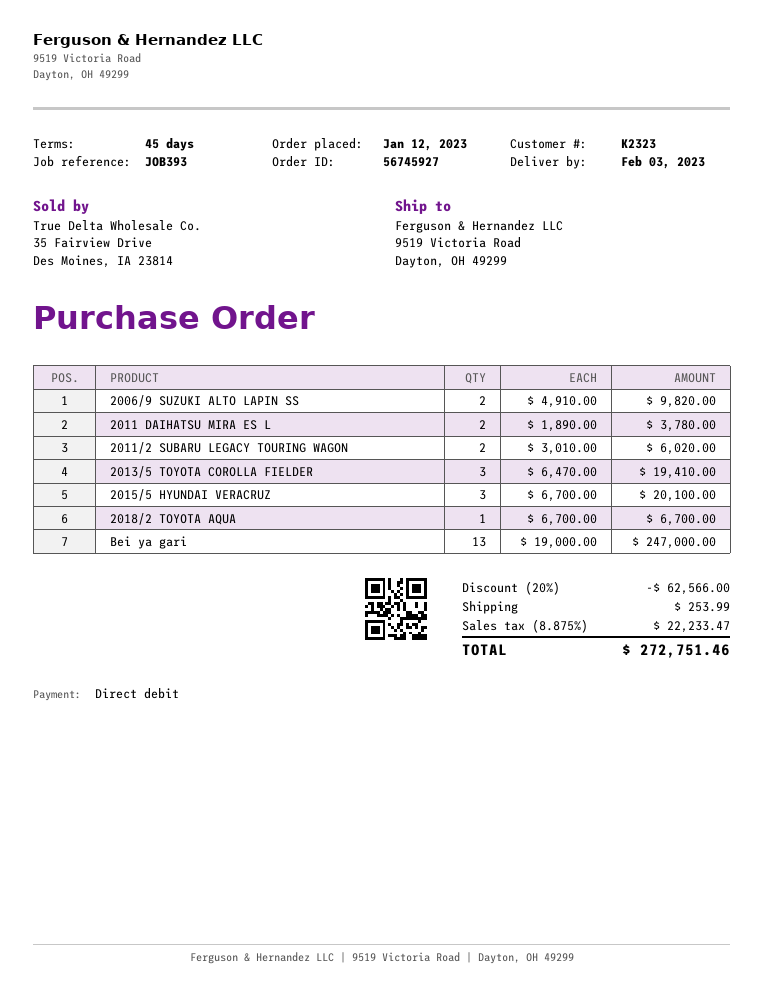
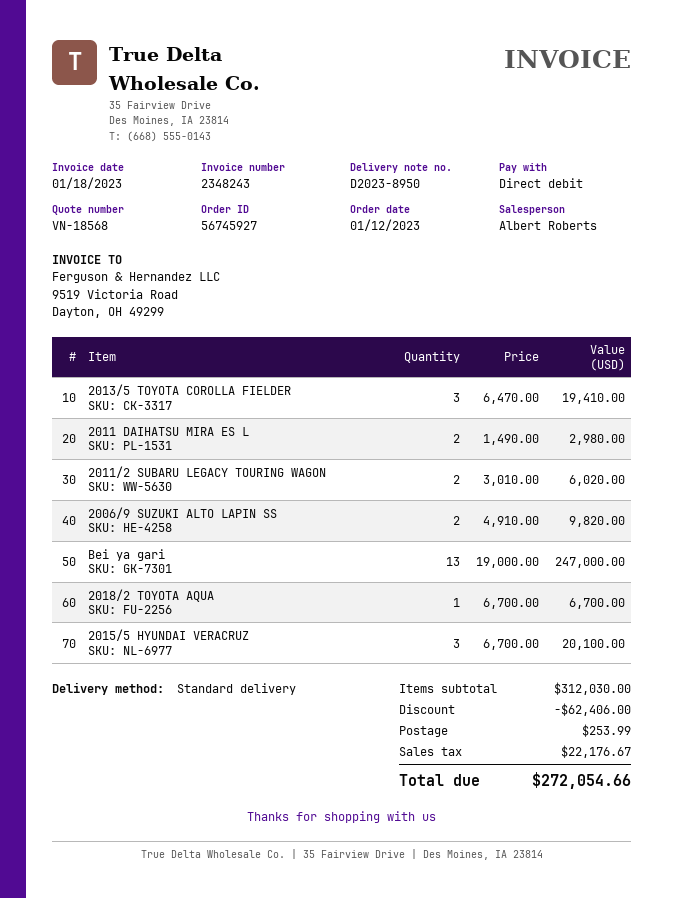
2011 DAIHATSU MIRA ES L: 2 x 1890.00 = 3780.00 -> 2 x 1490.00 = 2980.00
discount: 62566.00 -> 62406.00
tax: 22233.47 -> 22176.67
total: 272751.46 -> 272054.66

